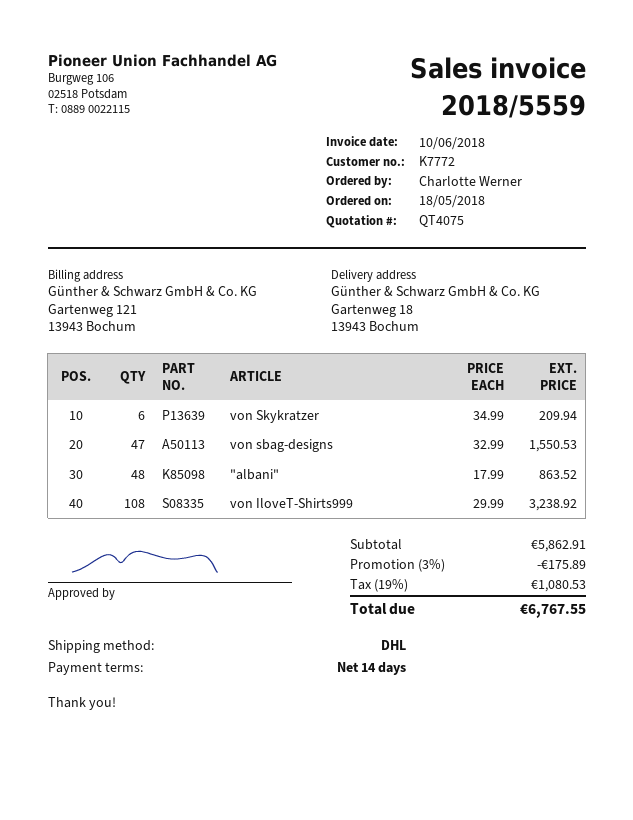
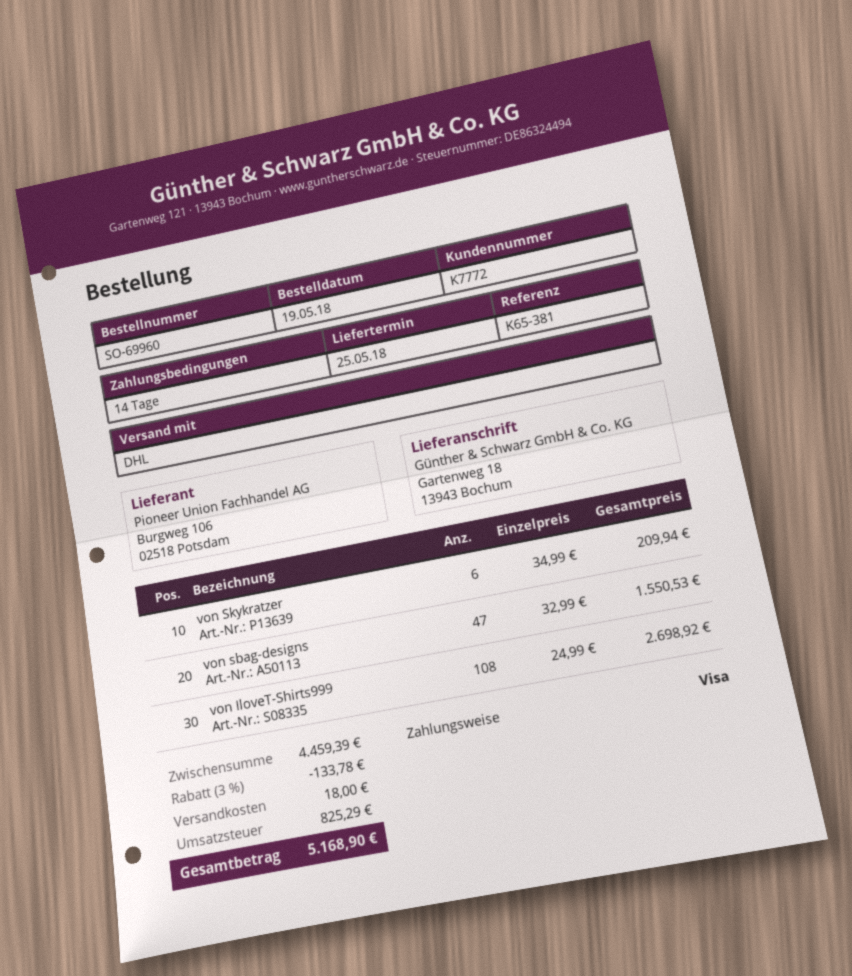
order date: 2018-05-18 -> 2018-05-19
"albani": 48 x 17.99 = 863.52 -> none
von IloveT-Shirts999: 108 x 29.99 = 3238.92 -> 108 x 24.99 = 2698.92
subtotal: 5862.91 -> 4459.39
discount: 3% = 175.89 -> 3% = 133.78
shipping: none -> 18.00
tax: 1080.53 -> 825.29
total: 6767.55 -> 5168.90

